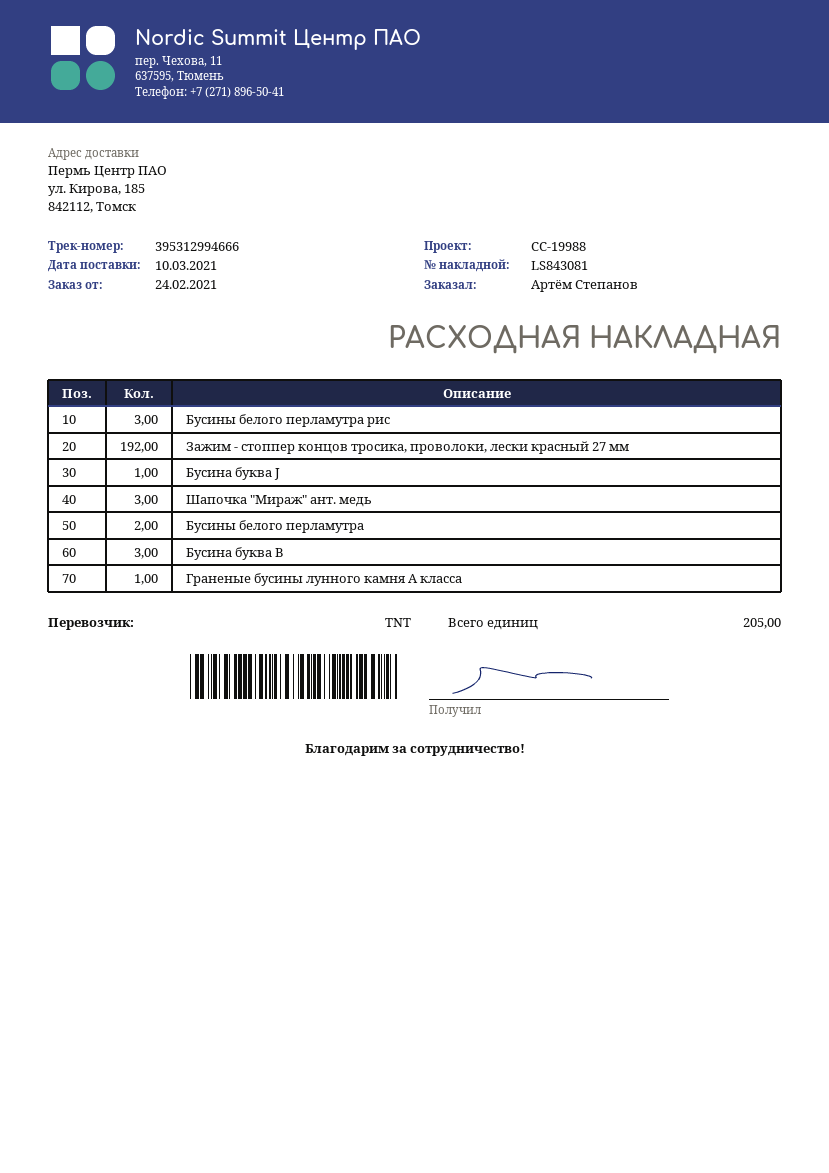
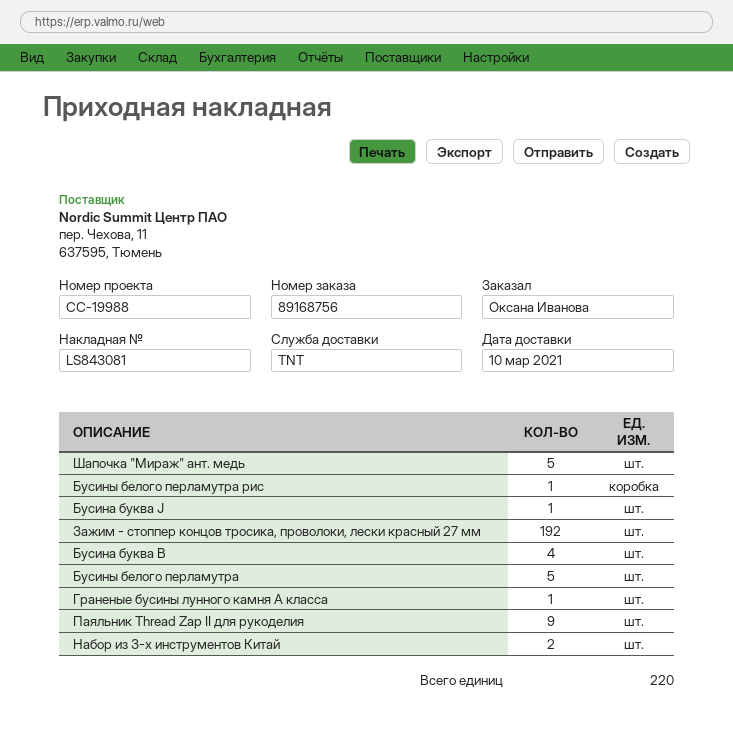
ordered by: Артём Степанов -> Оксана Иванова
Бусины белого перламутра рис: 3 -> 1
Шапочка "Мираж" ант. медь: 3 -> 5
Бусины белого перламутра: 2 -> 5
Бусина буква B: 3 -> 4
Паяльник Thread Zap II для рукоделия: none -> 9
Набор из 3-х инструментов Китай: none -> 2
total quantity: 205 -> 220

